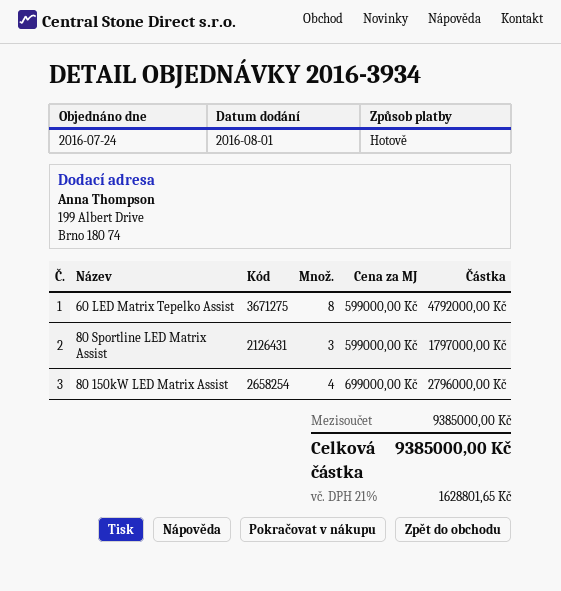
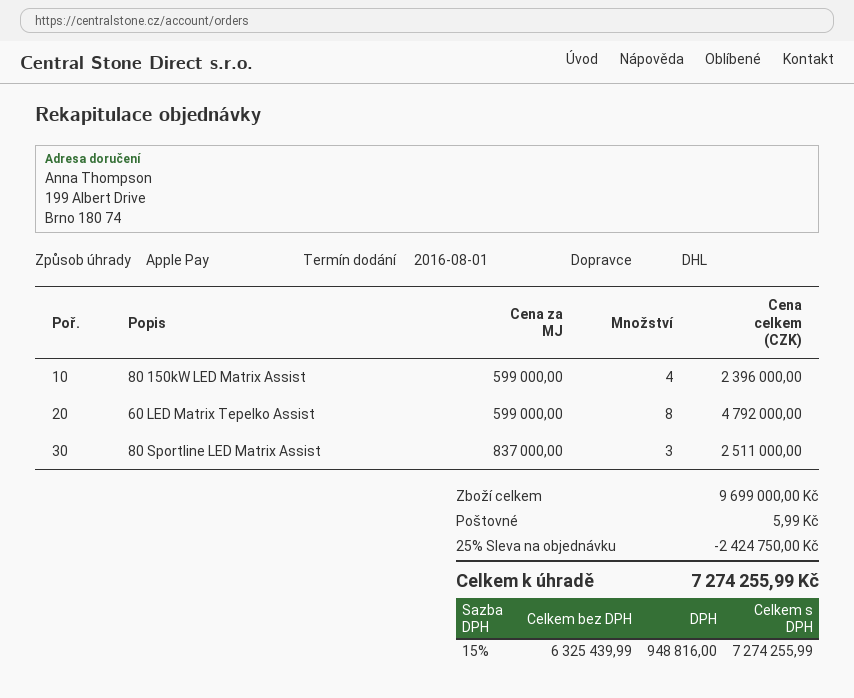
payment method: cash -> Apple Pay
80 Sportline LED Matrix Assist: 3 x 599000.00 = 1797000.00 -> 3 x 837000.00 = 2511000.00
80 150kW LED Matrix Assist: 4 x 699000.00 = 2796000.00 -> 4 x 599000.00 = 2396000.00
subtotal: 9385000.00 -> 9699000.00
discount: none -> 25% = 2424750.00
shipping: none -> 5.99
tax: 21% = 1628801.65 -> 15% = 948816.00
total: 9385000.00 -> 7274255.99

